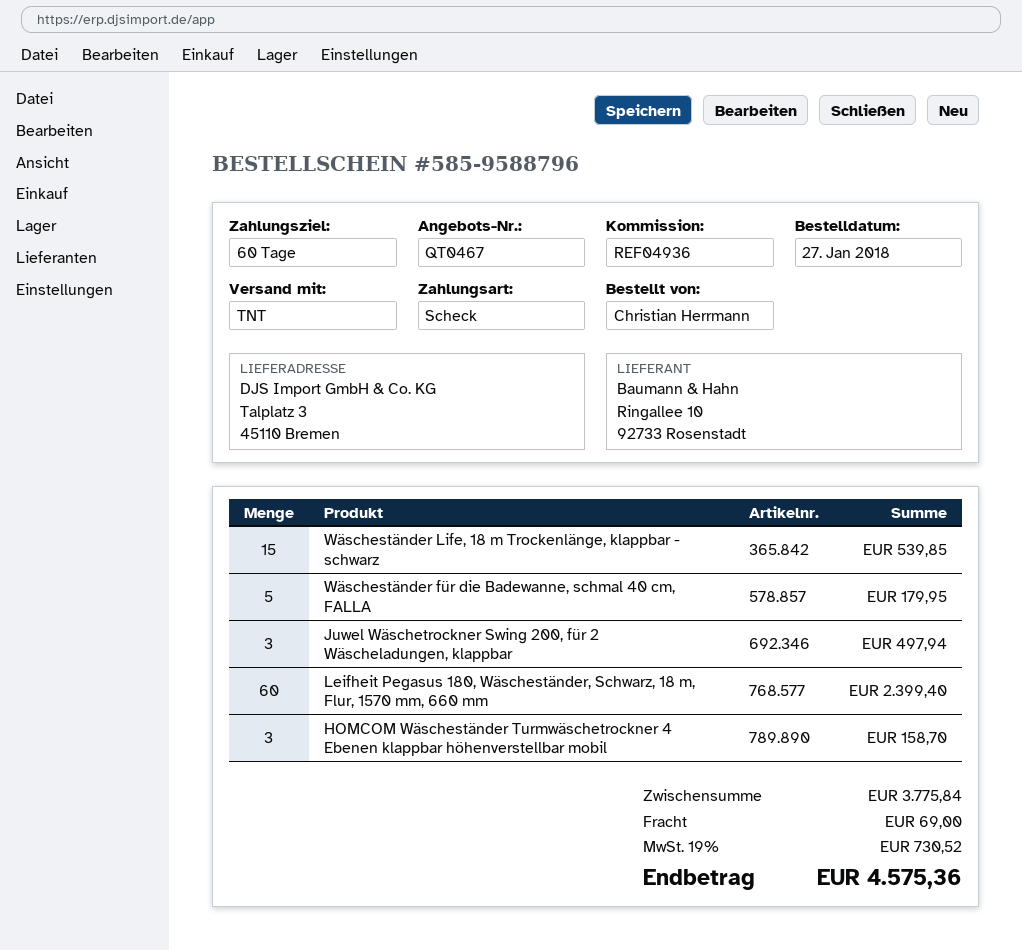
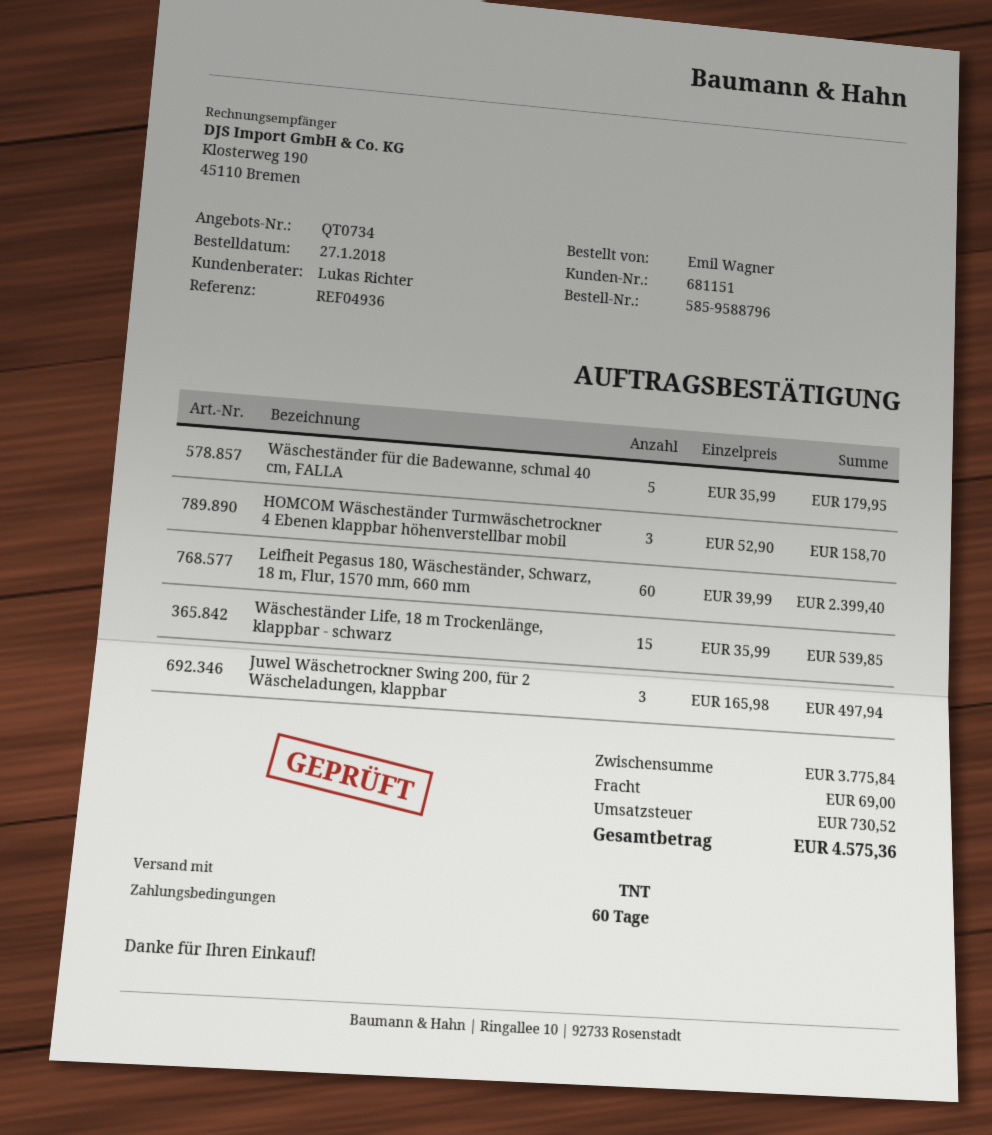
quote number: QT0467 -> QT0734
ordered by: Christian Herrmann -> Emil Wagner

